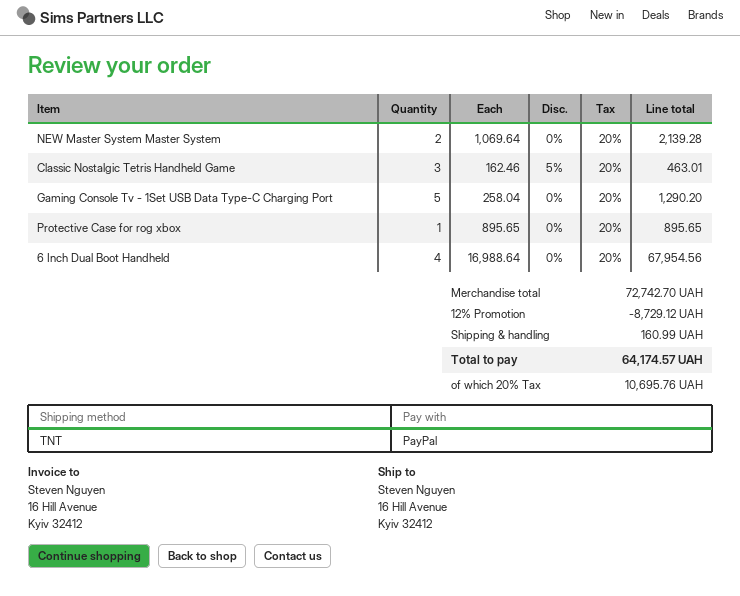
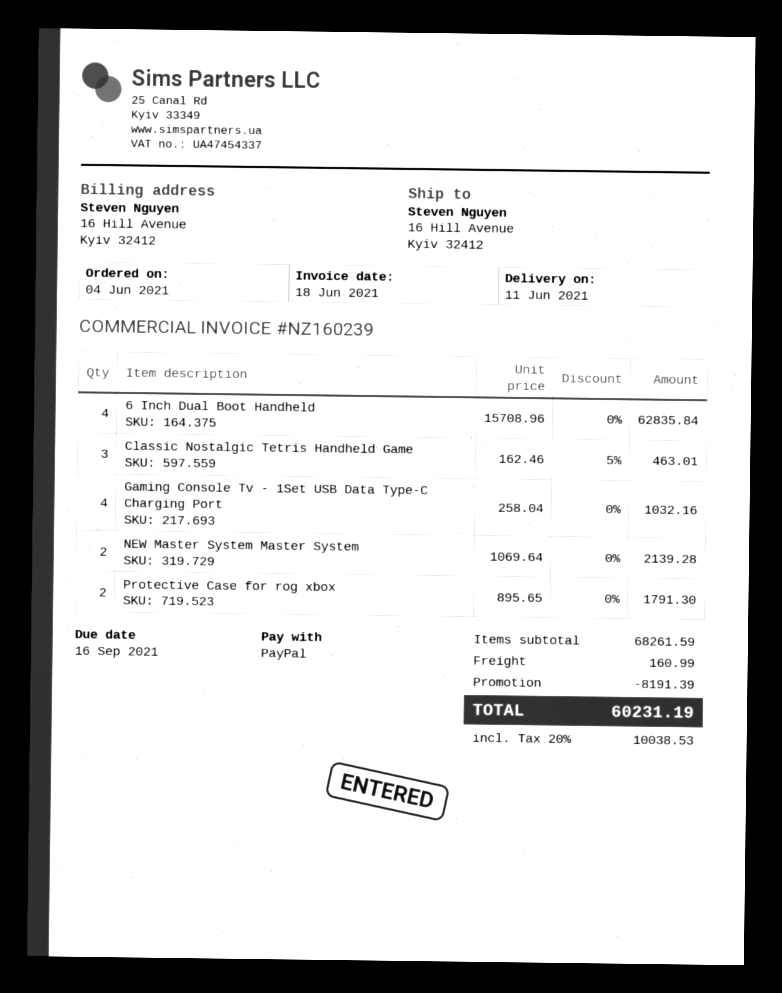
Gaming Console Tv - 1Set USB Data Type-C Charging Port: 5 x 258.04 = 1290.20 -> 4 x 258.04 = 1032.16
Protective Case for rog xbox: 1 x 895.65 = 895.65 -> 2 x 895.65 = 1791.30
6 Inch Dual Boot Handheld: 4 x 16988.64 = 67954.56 -> 4 x 15708.96 = 62835.84
subtotal: 72742.70 -> 68261.59
discount: 8729.12 -> 8191.39
tax: 20% = 10695.76 -> 20% = 10038.53
total: 64174.57 -> 60231.19

